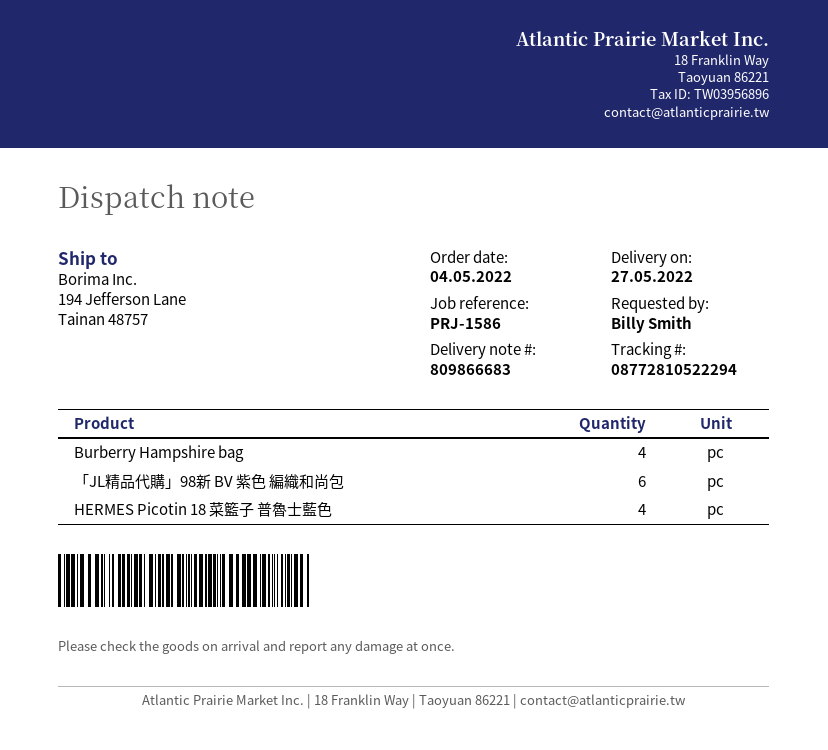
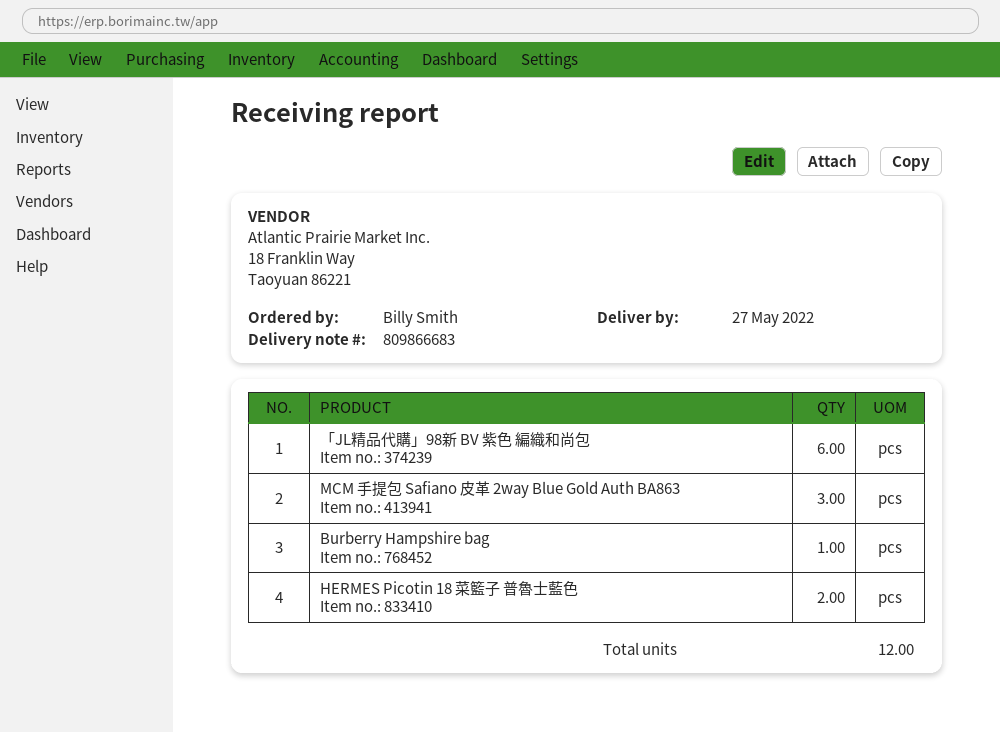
Burberry Hampshire bag: 4 -> 1
HERMES Picotin 18 菜籃子 普魯士藍色: 4 -> 2
MCM 手提包 Safiano 皮革 2way Blue Gold Auth BA863: none -> 3

